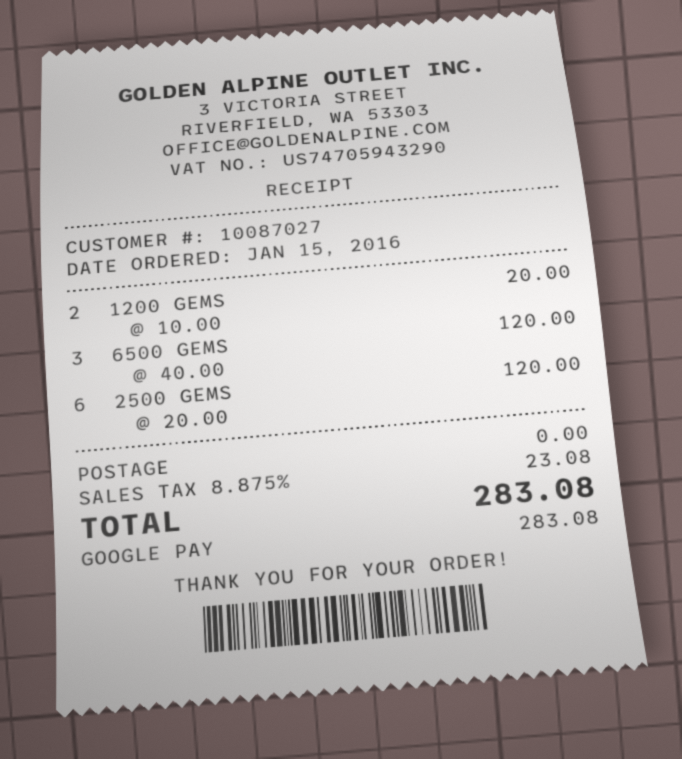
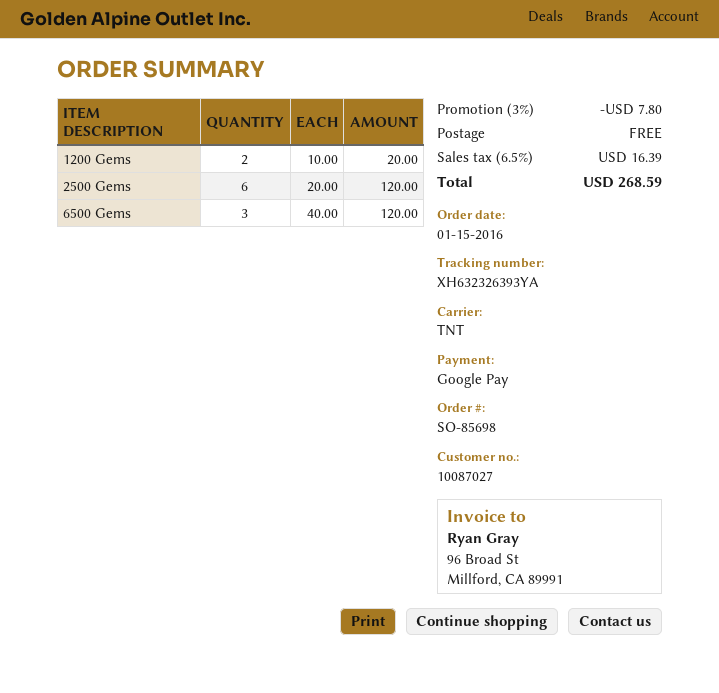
discount: none -> 3% = 7.80
tax: 8.875% = 23.08 -> 6.5% = 16.39
total: 283.08 -> 268.59

